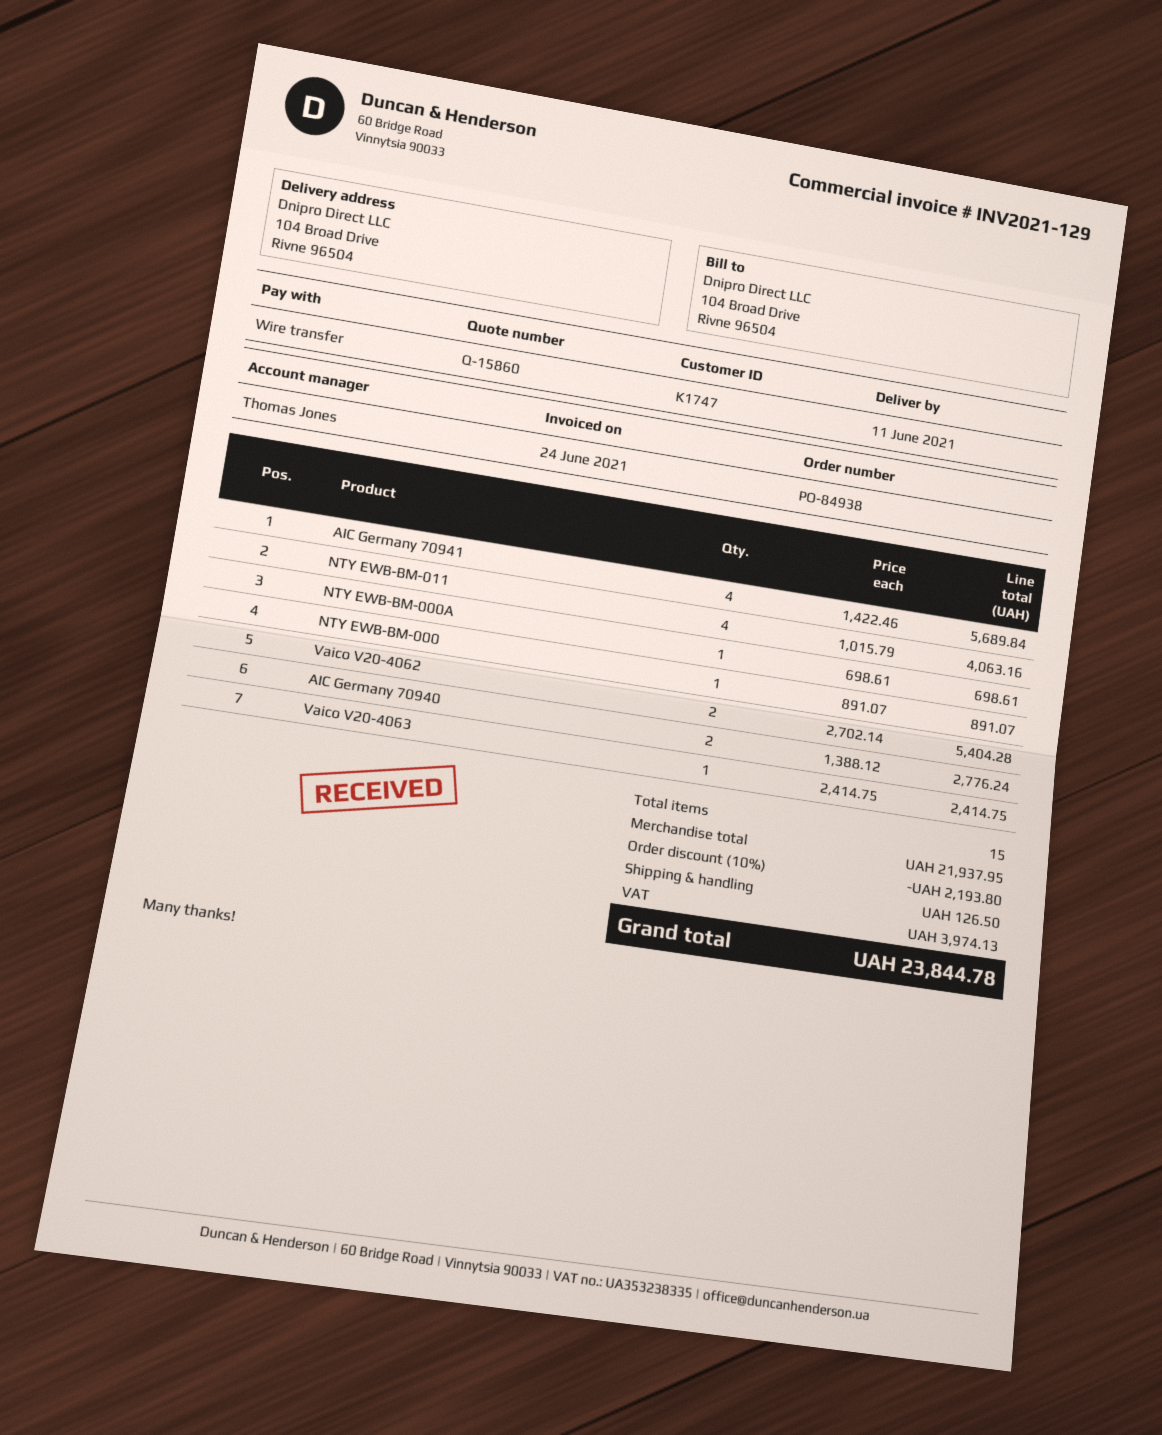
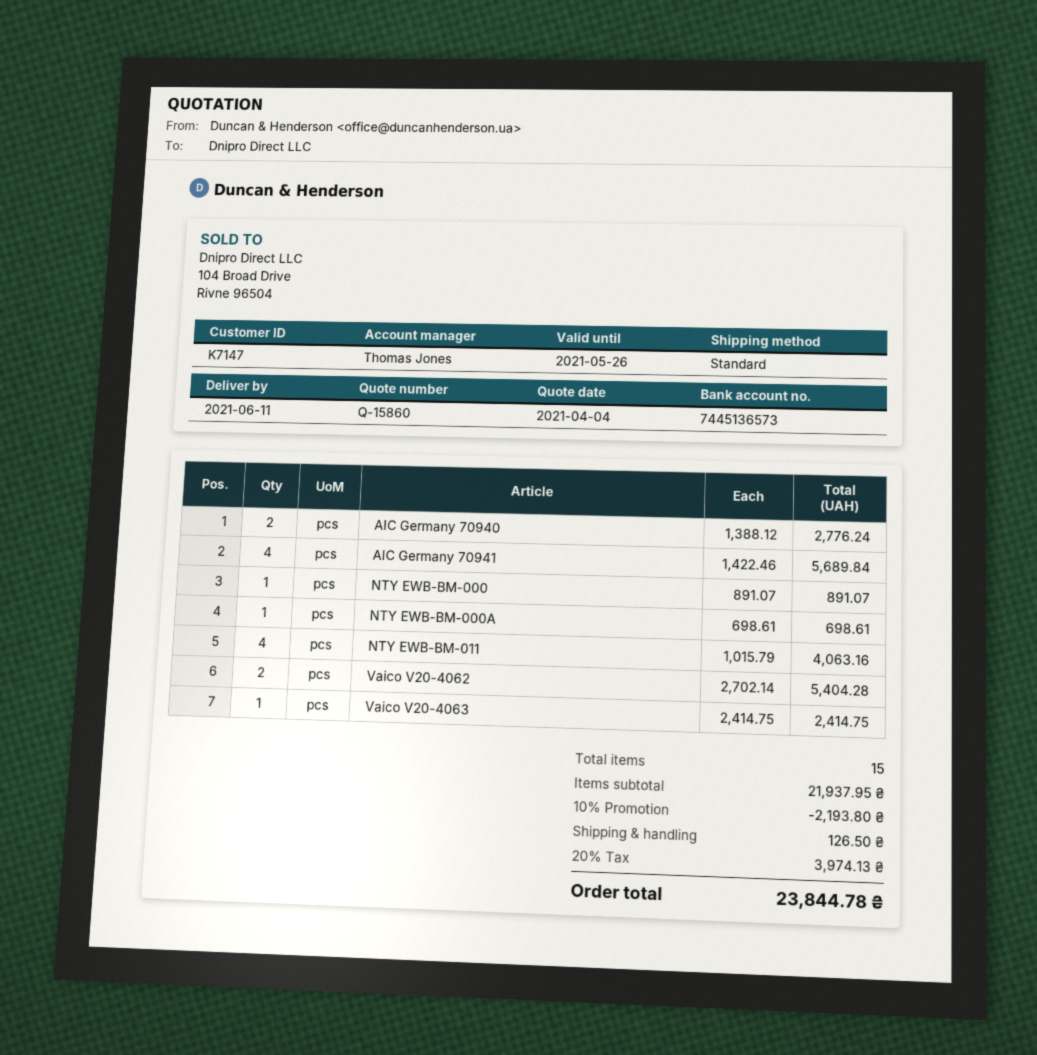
customer number: K1747 -> K7147

